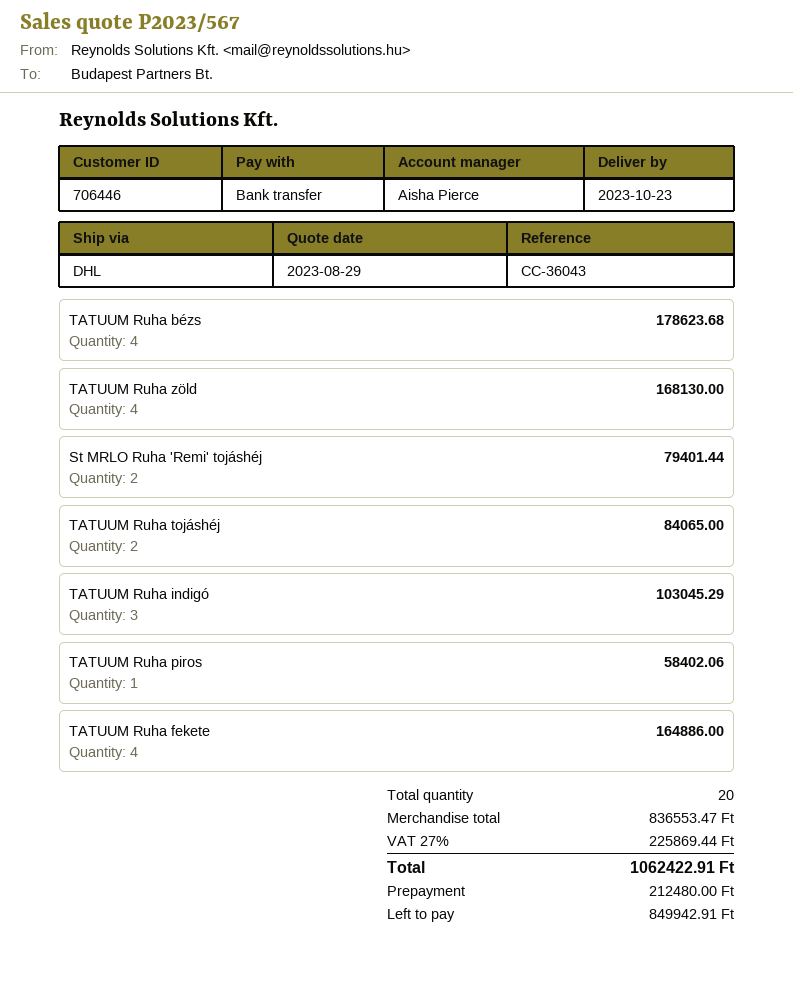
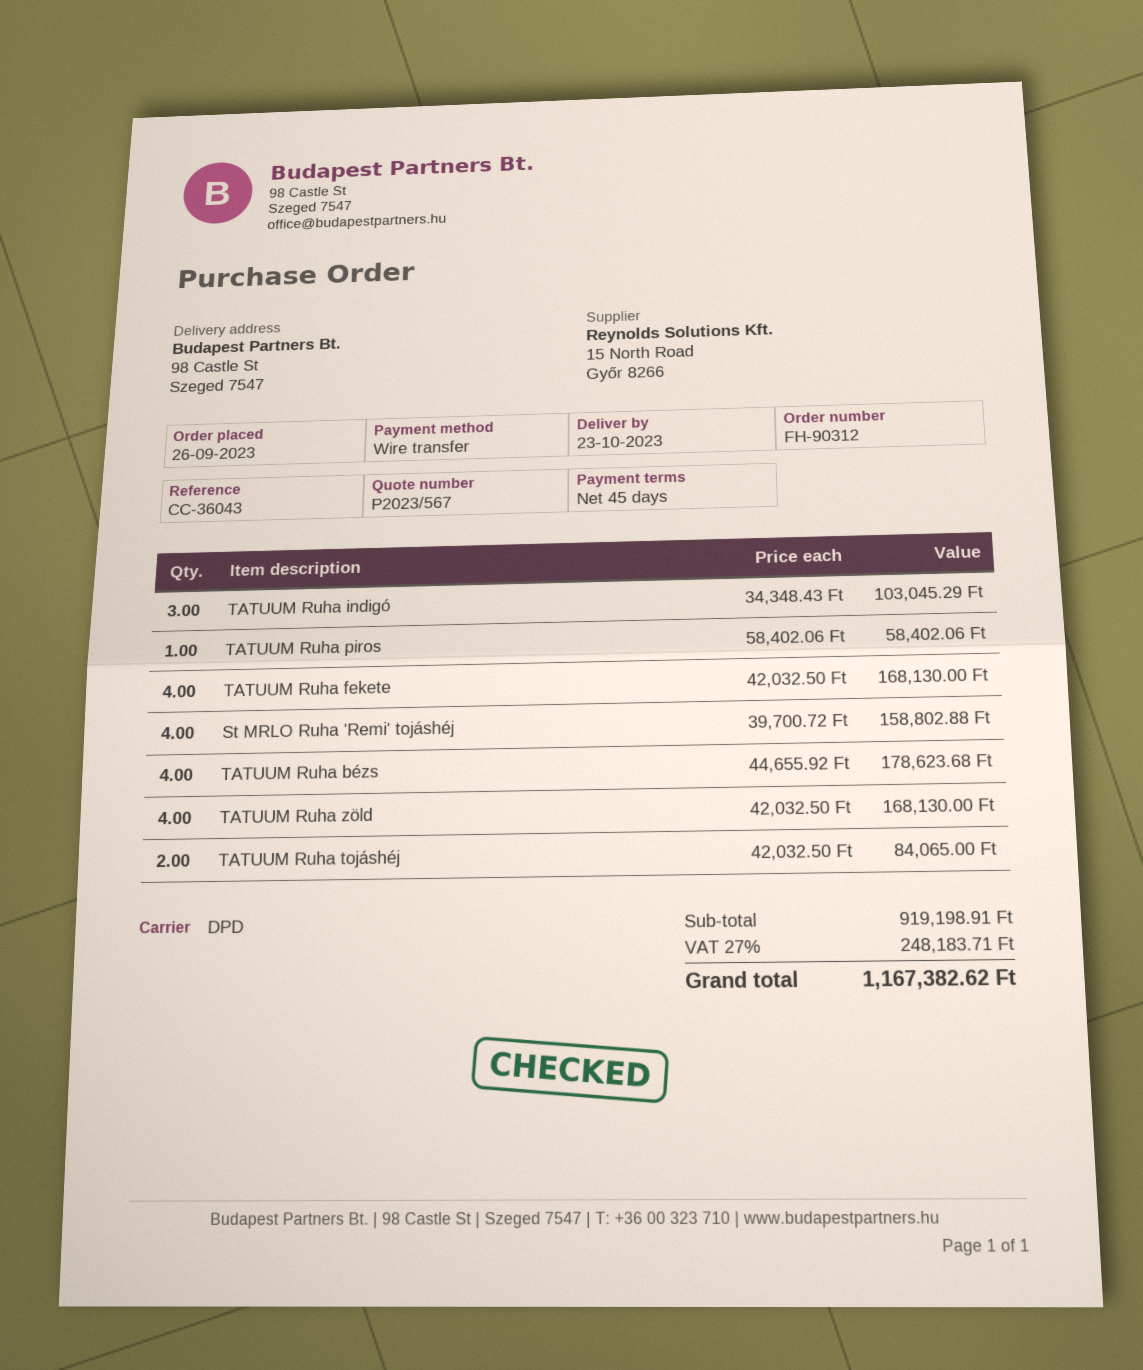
shipping method: DHL -> DPD
St MRLO Ruha 'Remi' tojáshéj: 2 for 79401.44 -> 4 for 158802.88
TATUUM Ruha fekete: 4 for 164886.00 -> 4 for 168130.00
subtotal: 836553.47 -> 919198.91
tax: 27% = 225869.44 -> 27% = 248183.71
total: 1062422.91 -> 1167382.62

